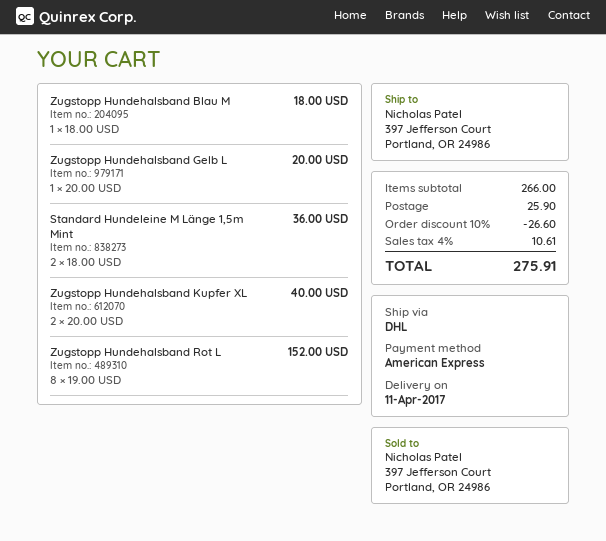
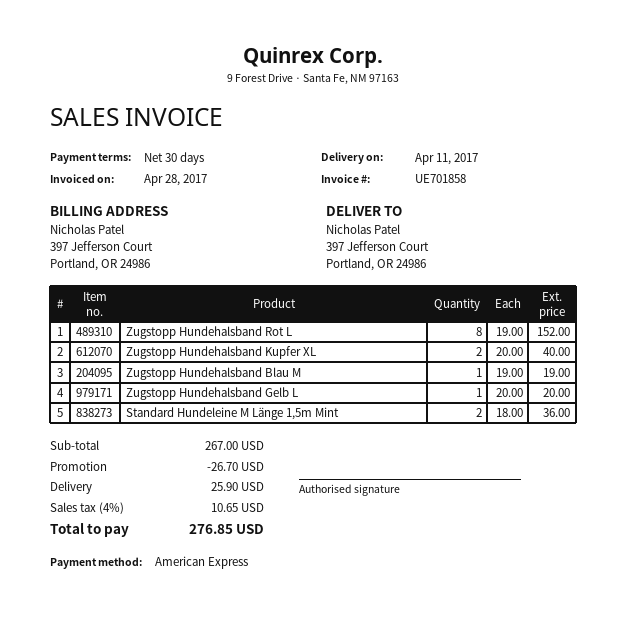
Zugstopp Hundehalsband Blau M: 1 x 18.00 = 18.00 -> 1 x 19.00 = 19.00
subtotal: 266.00 -> 267.00
discount: 26.60 -> 26.70
tax: 4% = 10.61 -> 4% = 10.65
total: 275.91 -> 276.85

